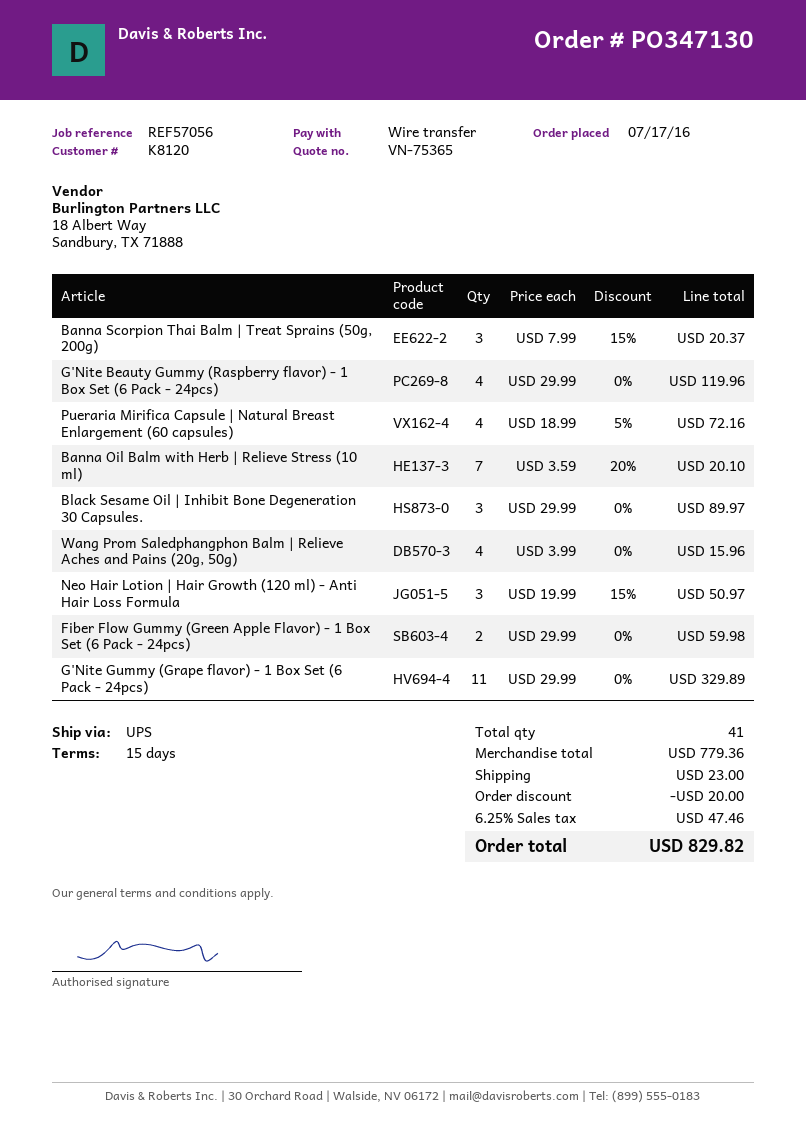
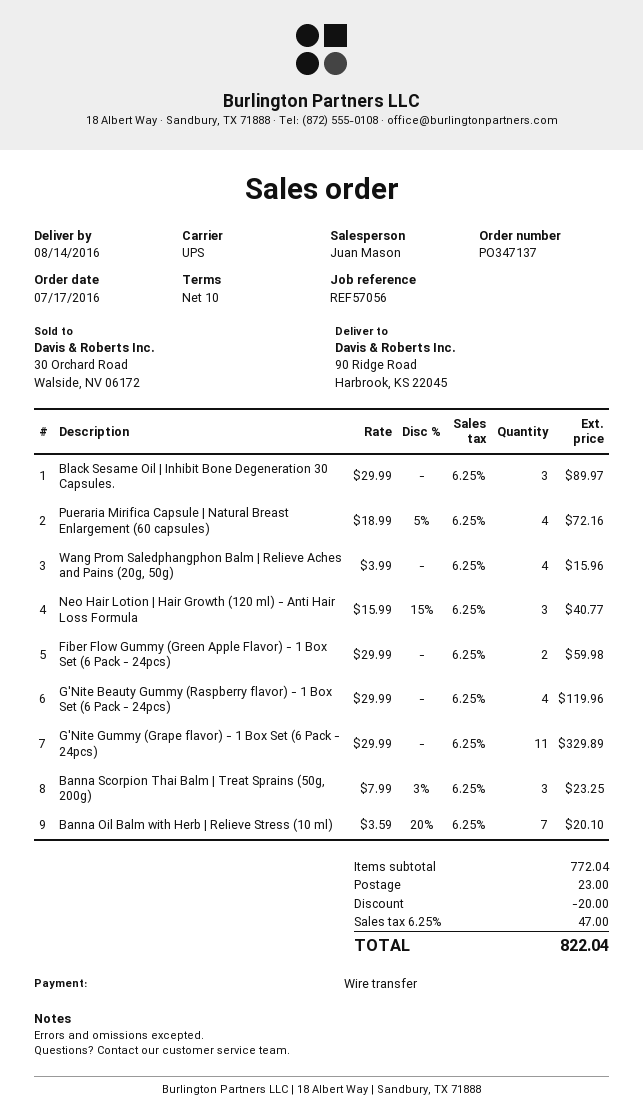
order number: PO347130 -> PO347137
payment terms: 15 days -> 10 days
Banna Scorpion Thai Balm | Treat Sprains (50g, 200g): 3 x 7.99 - 15% = 20.37 -> 3 x 7.99 - 3% = 23.25
Neo Hair Lotion | Hair Growth (120 ml) - Anti Hair Loss Formula: 3 x 19.99 - 15% = 50.97 -> 3 x 15.99 - 15% = 40.77
subtotal: 779.36 -> 772.04
tax: 6.25% = 47.46 -> 6.25% = 47.00
total: 829.82 -> 822.04

